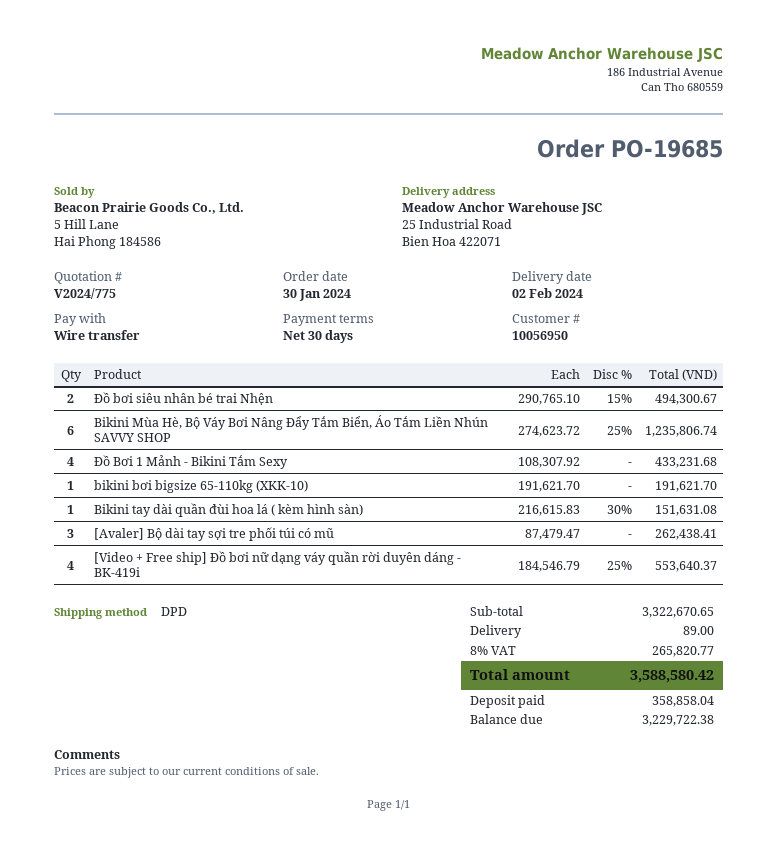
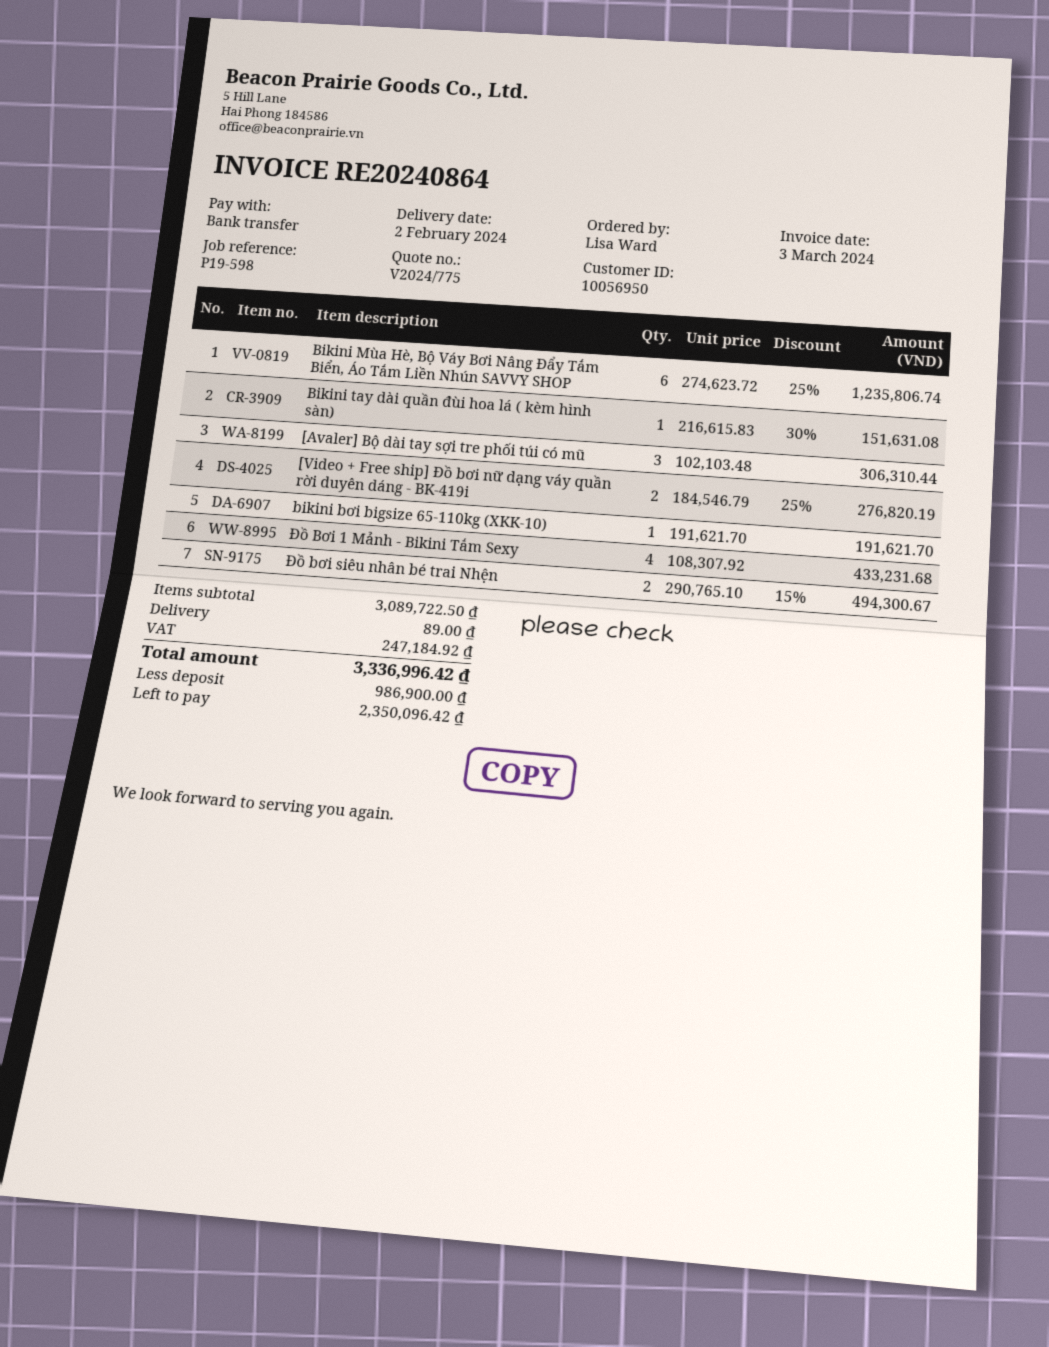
[Avaler] Bộ dài tay sợi tre phối túi có mũ: 3 x 87479.47 = 262438.41 -> 3 x 102103.48 = 306310.44
[Video + Free ship] Đồ bơi nữ dạng váy quần rời duyên dáng - BK-419i: 4 x 184546.79 - 25% = 553640.37 -> 2 x 184546.79 - 25% = 276820.19
subtotal: 3322670.65 -> 3089722.50
tax: 265820.77 -> 247184.92
total: 3588580.42 -> 3336996.42
deposit: 358858.04 -> 986900.00
balance: 3229722.38 -> 2350096.42

